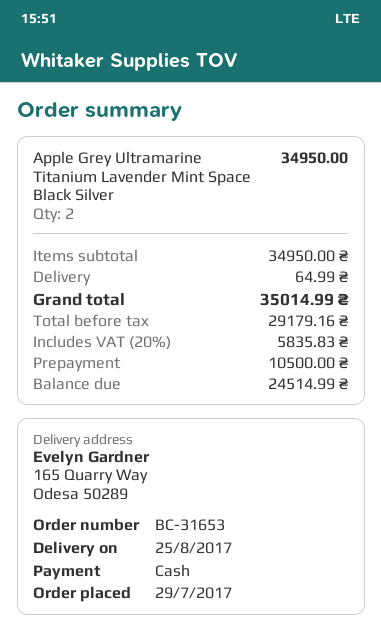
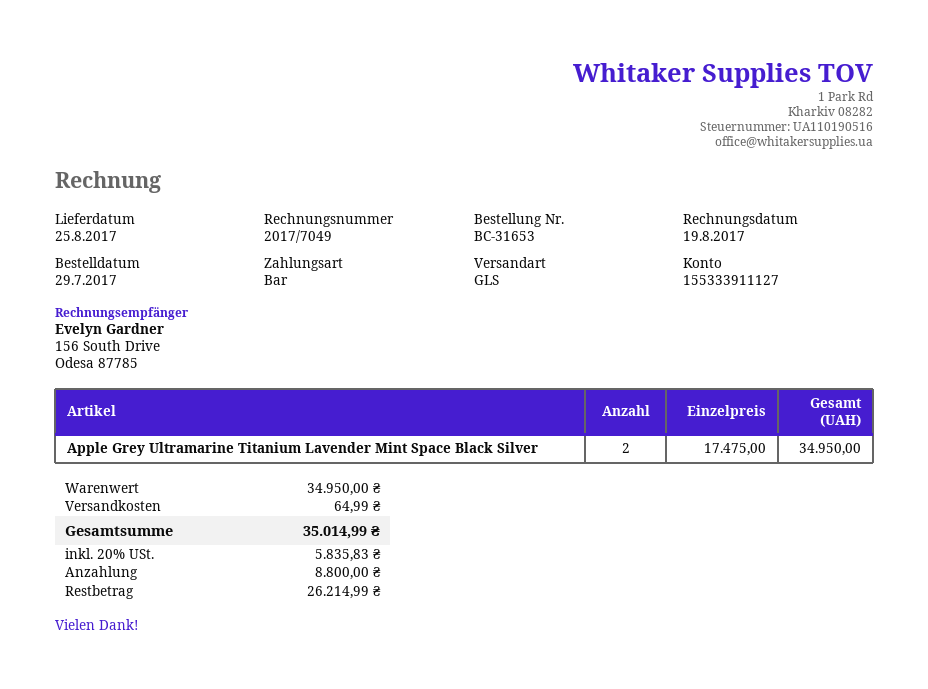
deposit: 10500.00 -> 8800.00
balance: 24514.99 -> 26214.99

